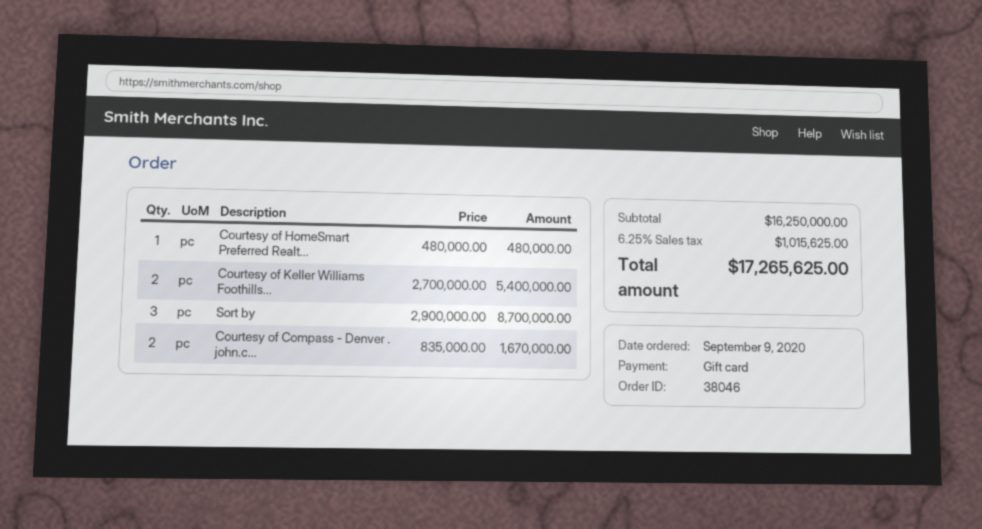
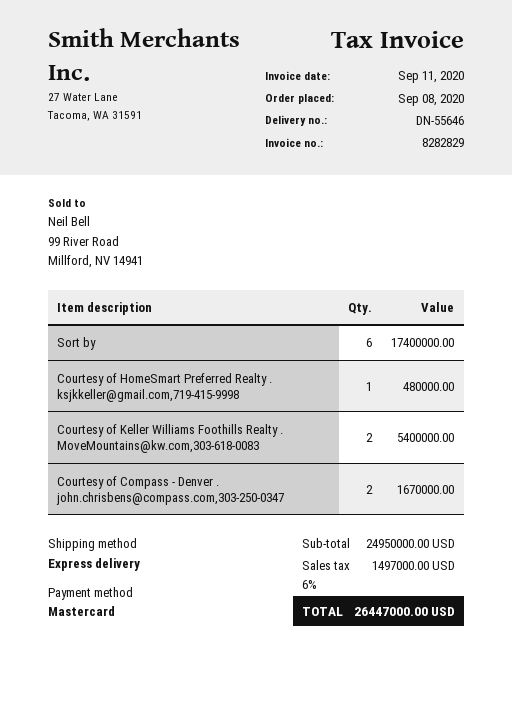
order date: 2020-09-09 -> 2020-09-08
payment method: gift card -> Mastercard
Sort by: 3 for 8700000.00 -> 6 for 17400000.00
subtotal: 16250000.00 -> 24950000.00
tax: 6.25% = 1015625.00 -> 6% = 1497000.00
total: 17265625.00 -> 26447000.00

